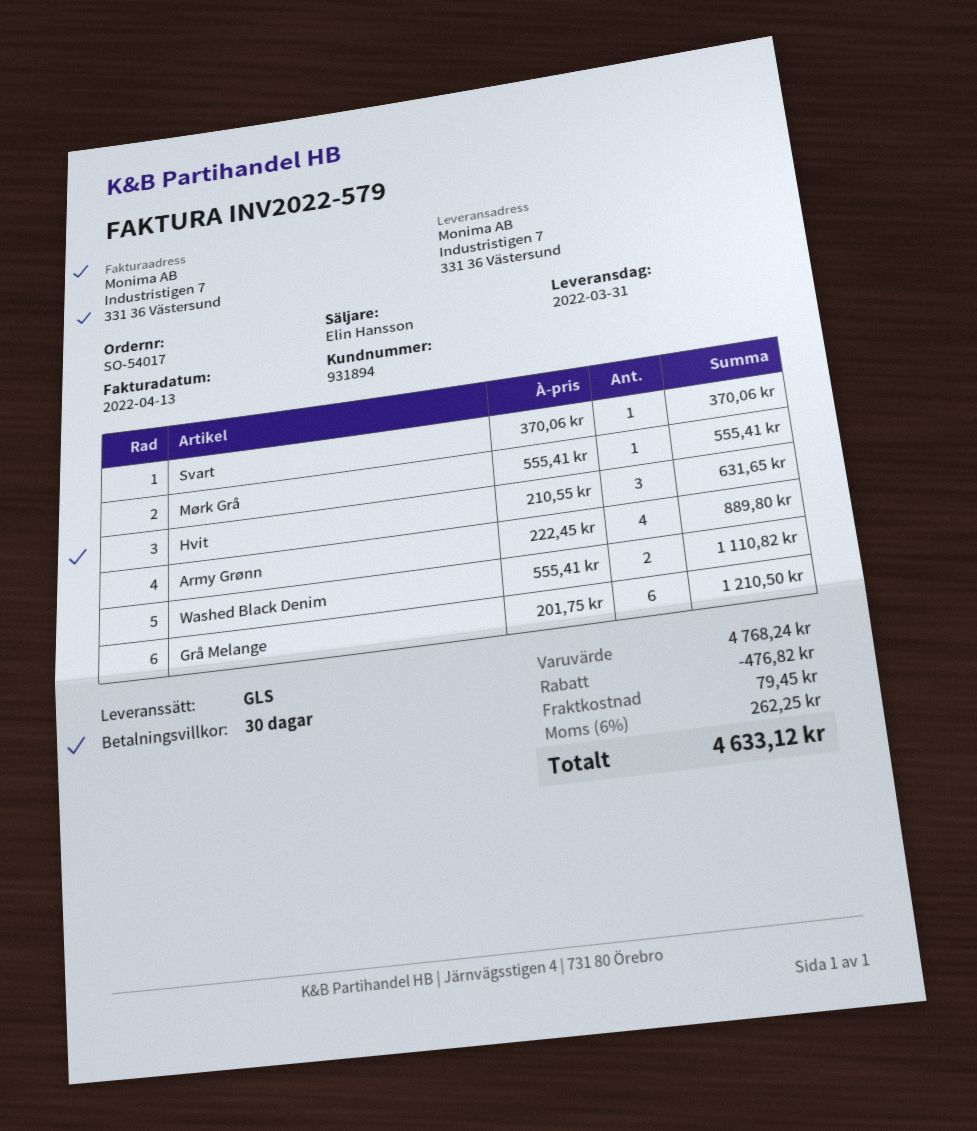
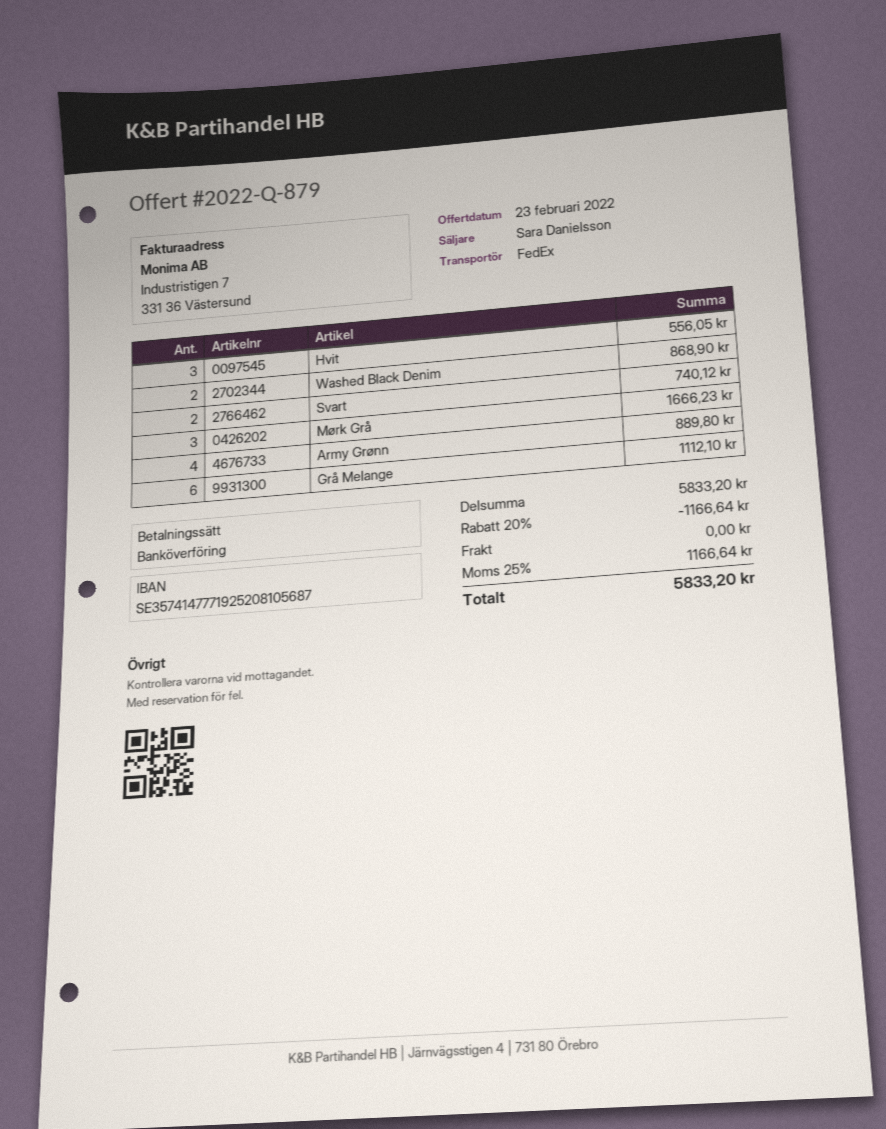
sales rep: Elin Hansson -> Sara Danielsson
shipping method: GLS -> FedEx
Svart: 1 for 370.06 -> 2 for 740.12
Mørk Grå: 1 for 555.41 -> 3 for 1666.23
Hvit: 3 for 631.65 -> 3 for 556.05
Washed Black Denim: 2 for 1110.82 -> 2 for 868.90
Grå Melange: 6 for 1210.50 -> 6 for 1112.10
subtotal: 4768.24 -> 5833.20
discount: 476.82 -> 1166.64
shipping: 79.45 -> 0.00
tax: 6% = 262.25 -> 25% = 1166.64
total: 4633.12 -> 5833.20

